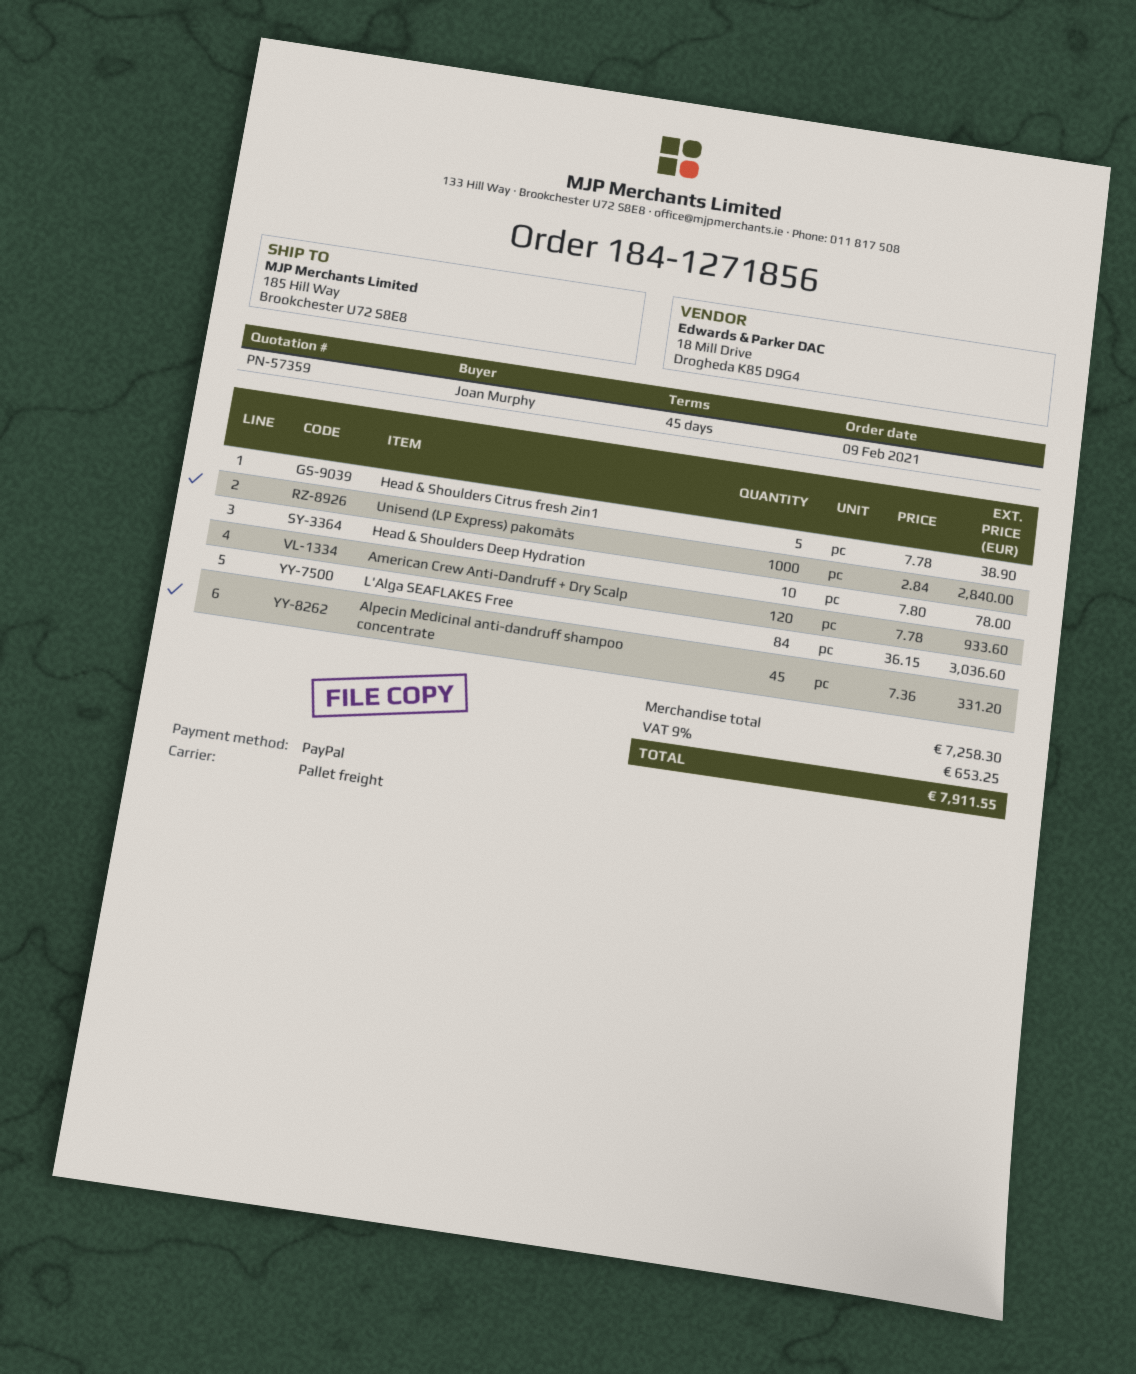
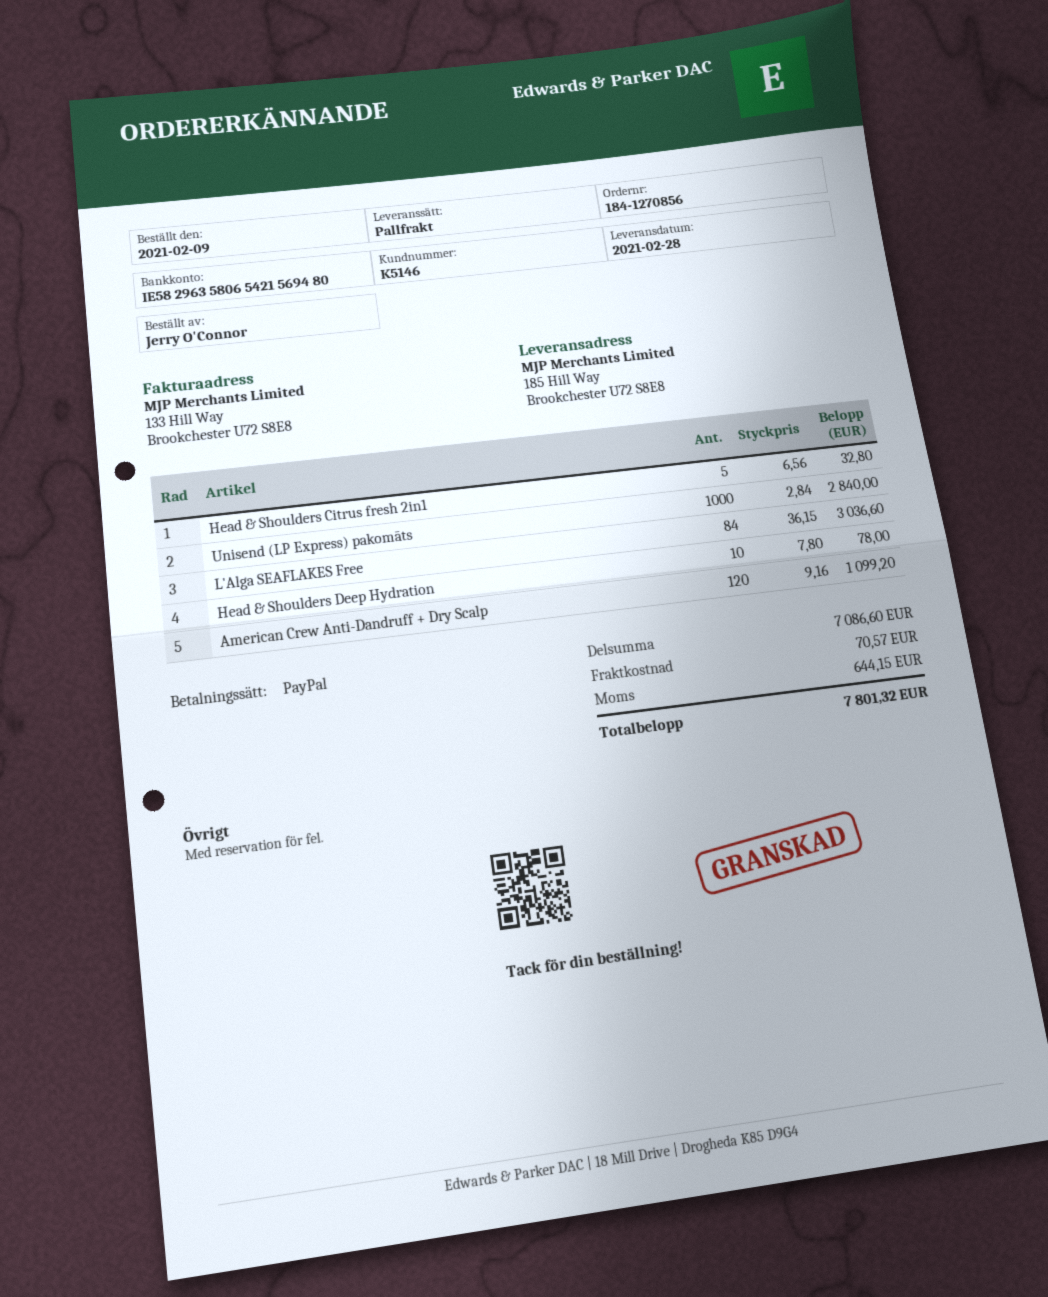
order number: 184-1271856 -> 184-1270856
ordered by: Joan Murphy -> Jerry O'Connor
Head & Shoulders Citrus fresh 2in1: 5 x 7.78 = 38.90 -> 5 x 6.56 = 32.80
American Crew Anti-Dandruff + Dry Scalp: 120 x 7.78 = 933.60 -> 120 x 9.16 = 1099.20
Alpecin Medicinal anti-dandruff shampoo concentrate: 45 x 7.36 = 331.20 -> none
subtotal: 7258.30 -> 7086.60
shipping: none -> 70.57
tax: 653.25 -> 644.15
total: 7911.55 -> 7801.32

